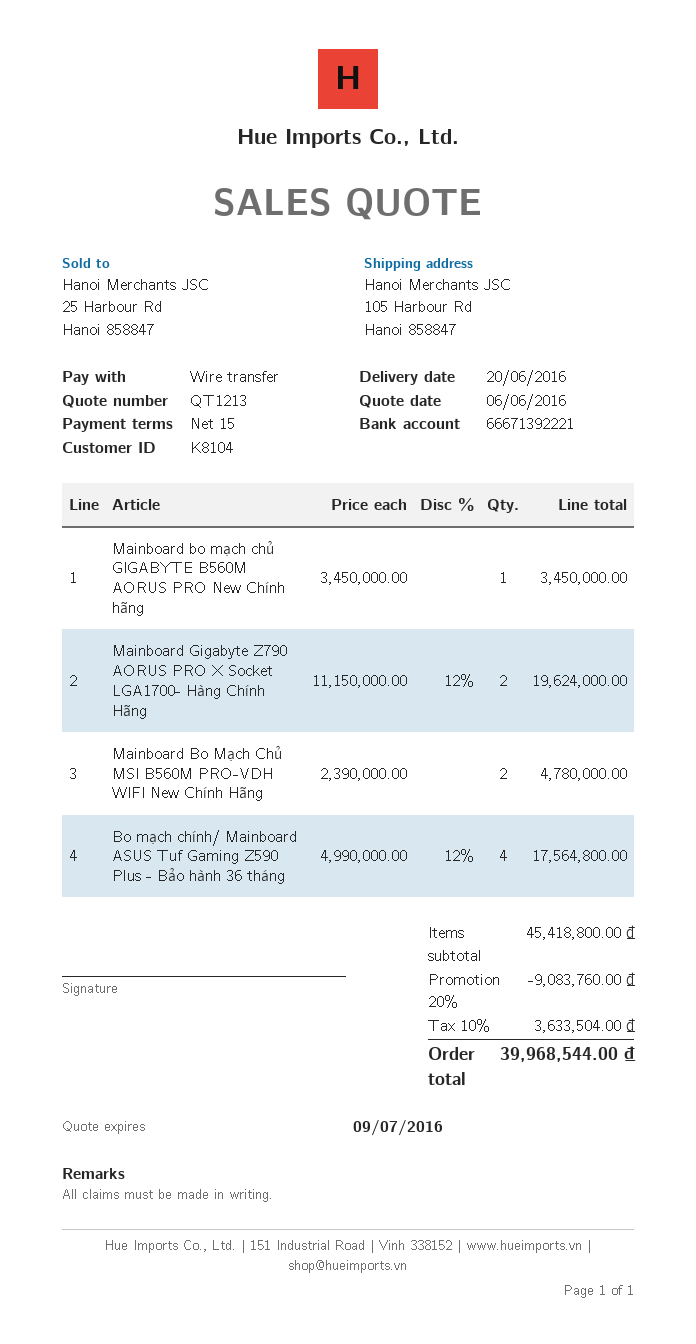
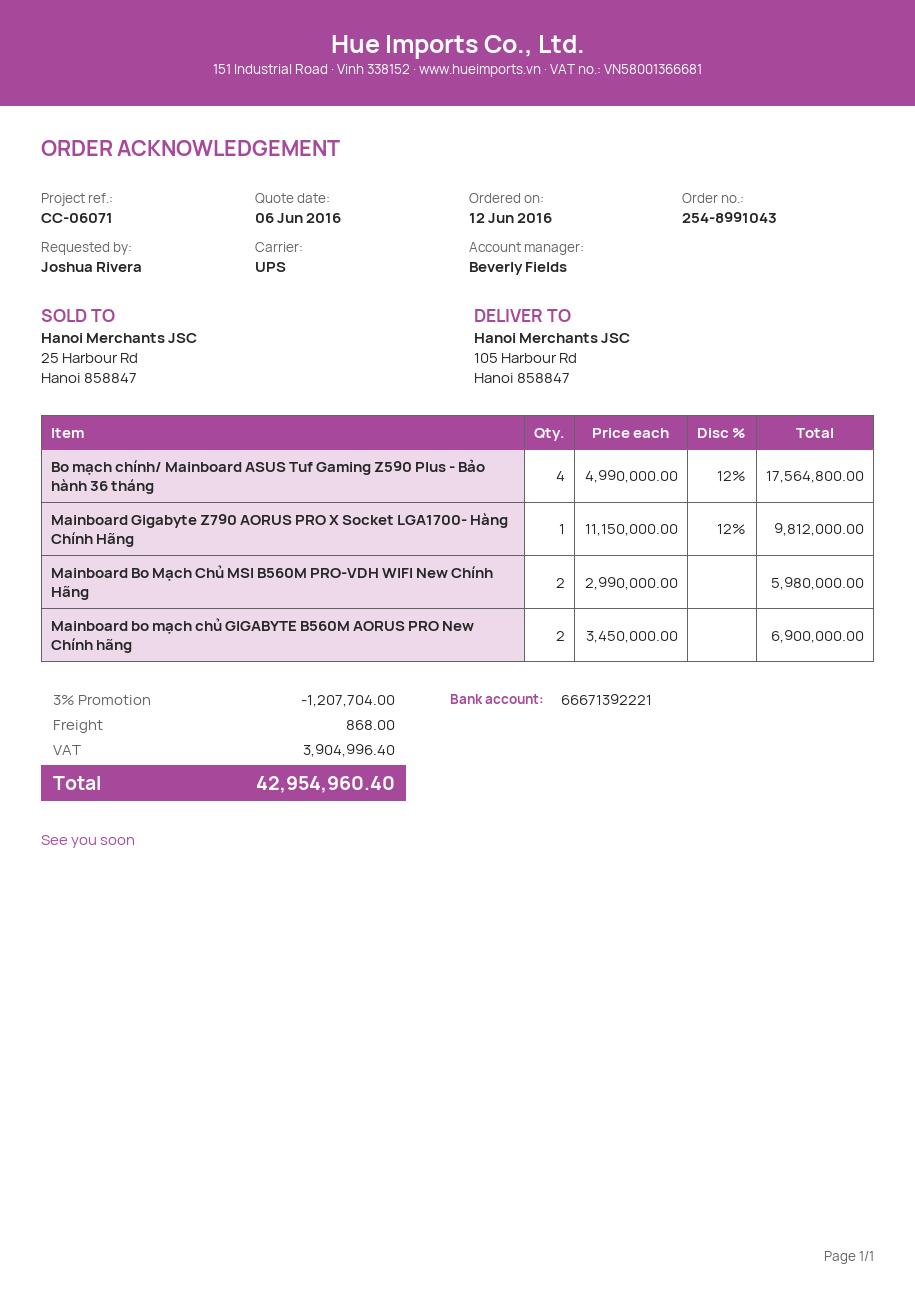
Mainboard bo mạch chủ GIGABYTE B560M AORUS PRO New Chính hãng: 1 x 3450000.00 = 3450000.00 -> 2 x 3450000.00 = 6900000.00
Mainboard Gigabyte Z790 AORUS PRO X Socket LGA1700- Hàng Chính Hãng: 2 x 11150000.00 - 12% = 19624000.00 -> 1 x 11150000.00 - 12% = 9812000.00
Mainboard Bo Mạch Chủ MSI B560M PRO-VDH WIFI New Chính Hãng: 2 x 2390000.00 = 4780000.00 -> 2 x 2990000.00 = 5980000.00
discount: 20% = 9083760.00 -> 3% = 1207704.00
shipping: none -> 868.00
tax: 3633504.00 -> 3904996.40
total: 39968544.00 -> 42954960.40

